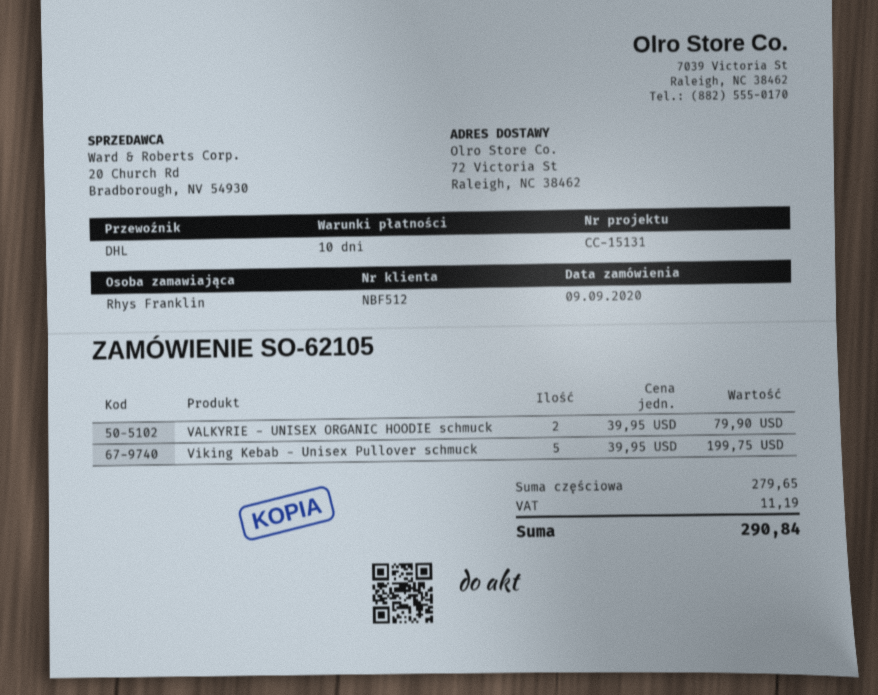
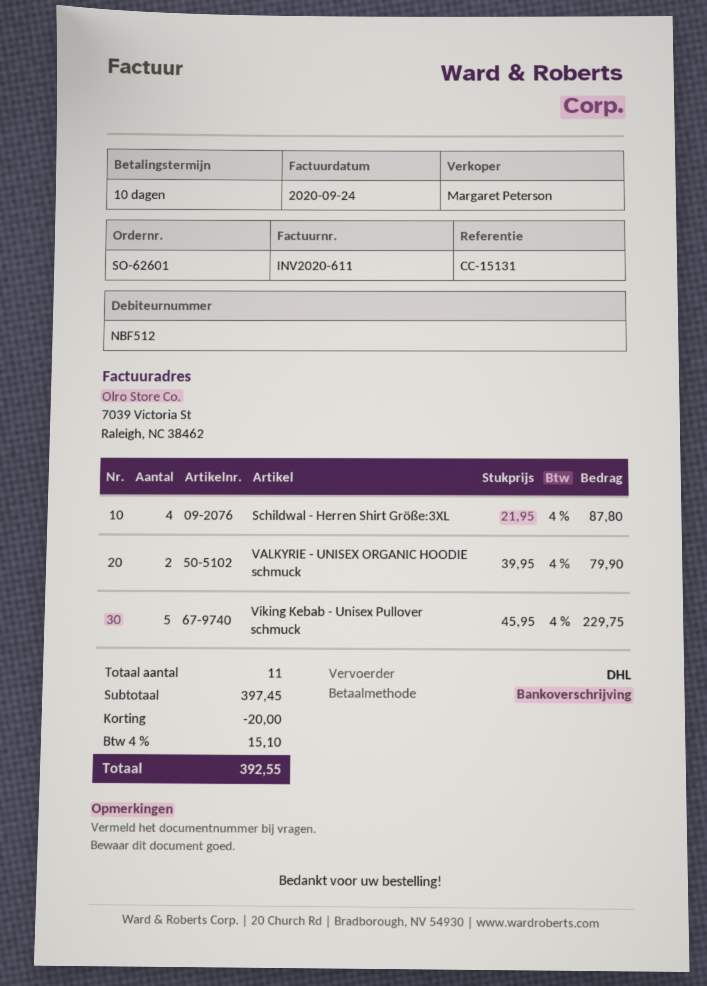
order number: SO-62105 -> SO-62601
Viking Kebab - Unisex Pullover schmuck: 5 x 39.95 = 199.75 -> 5 x 45.95 = 229.75
Schildwal - Herren Shirt Größe:3XL: none -> 4 x 21.95 = 87.80
subtotal: 279.65 -> 397.45
discount: none -> 20.00
tax: 11.19 -> 15.10
total: 290.84 -> 392.55

